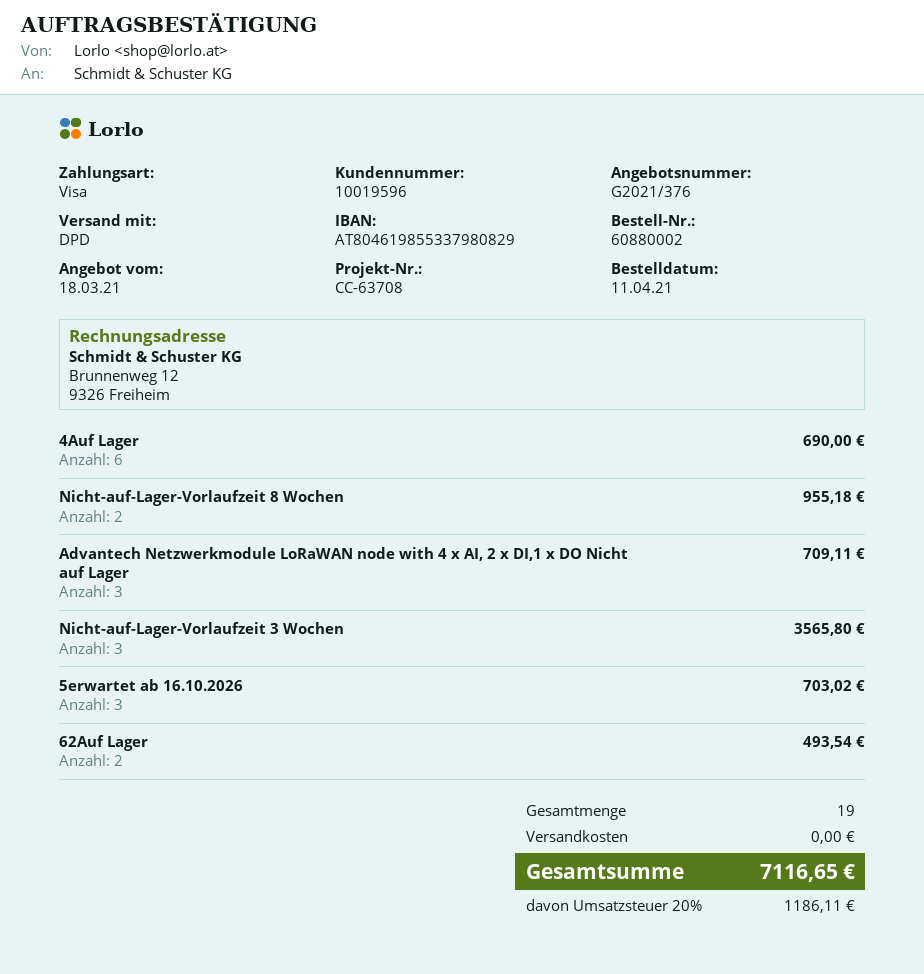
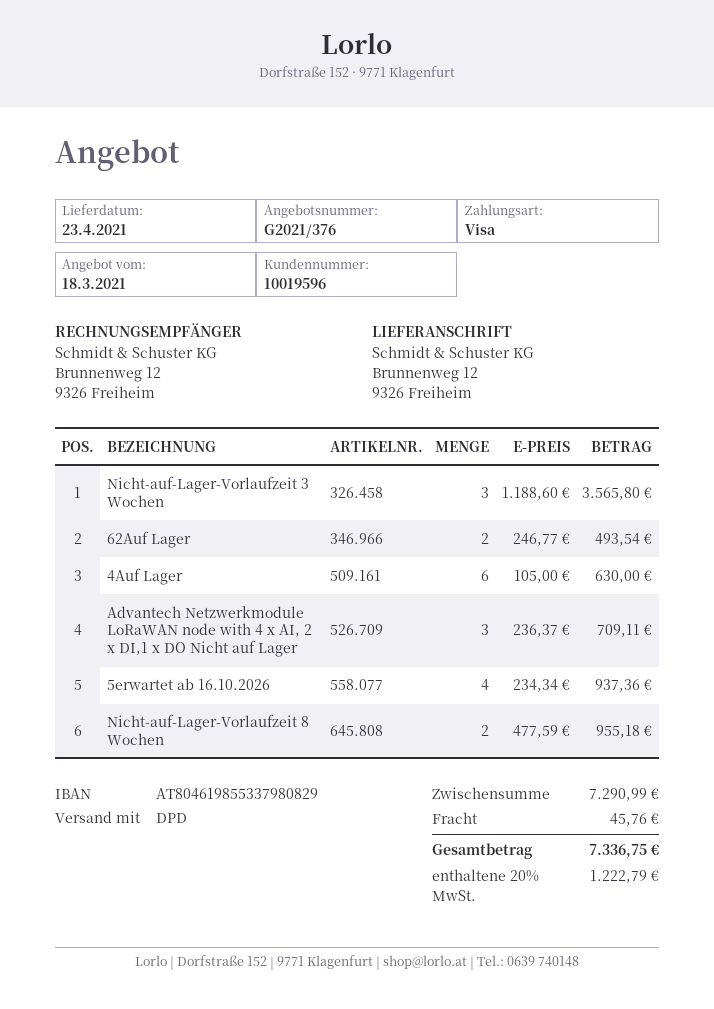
4Auf Lager: 6 for 690.00 -> 6 for 630.00
5erwartet ab 16.10.2026: 3 for 703.02 -> 4 for 937.36
shipping: 0.00 -> 45.76
tax: 20% = 1186.11 -> 20% = 1222.79
total: 7116.65 -> 7336.75

